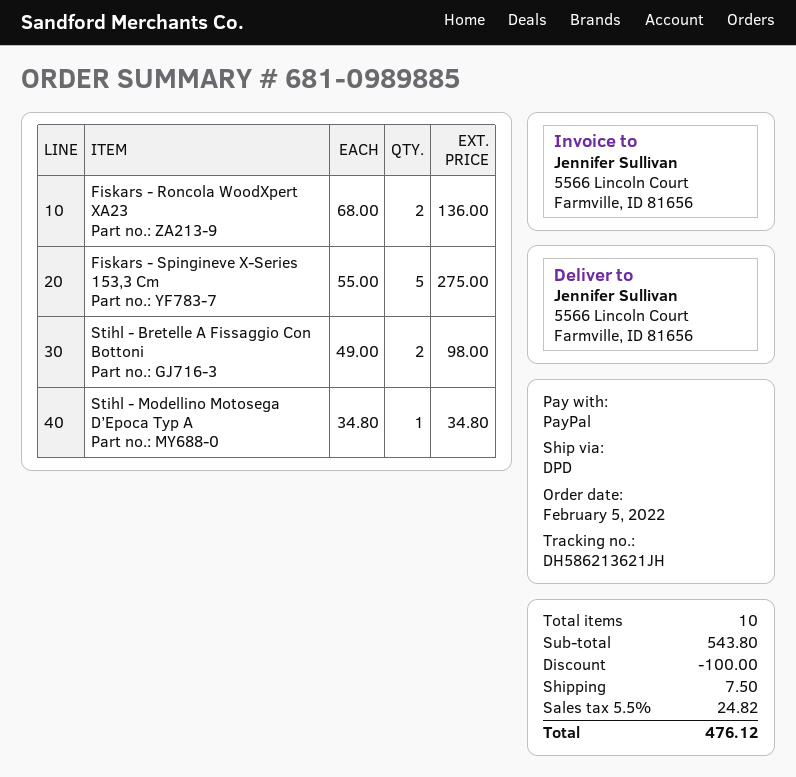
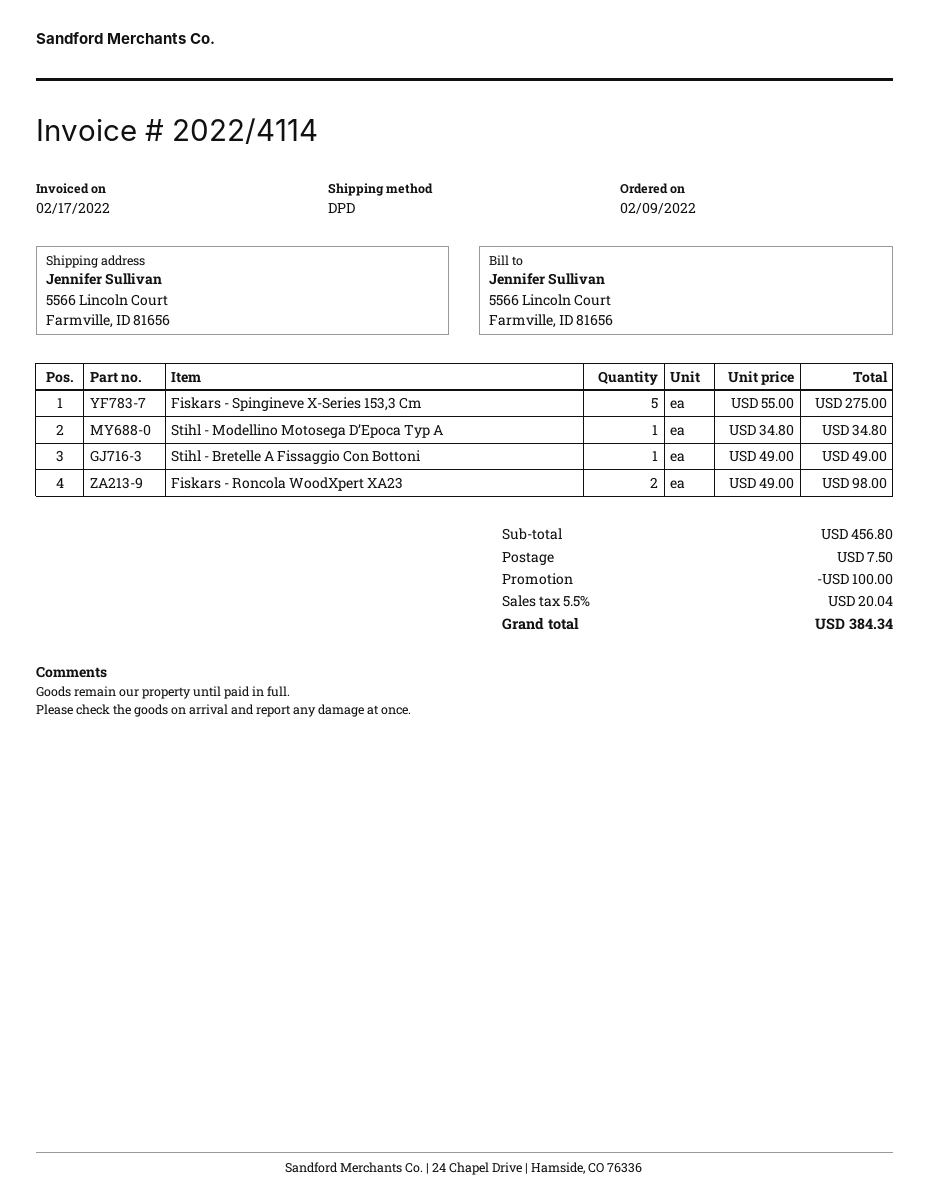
order date: 2022-02-05 -> 2022-02-09
Fiskars - Roncola WoodXpert XA23: 2 x 68.00 = 136.00 -> 2 x 49.00 = 98.00
Stihl - Bretelle A Fissaggio Con Bottoni: 2 x 49.00 = 98.00 -> 1 x 49.00 = 49.00
subtotal: 543.80 -> 456.80
tax: 5.5% = 24.82 -> 5.5% = 20.04
total: 476.12 -> 384.34

